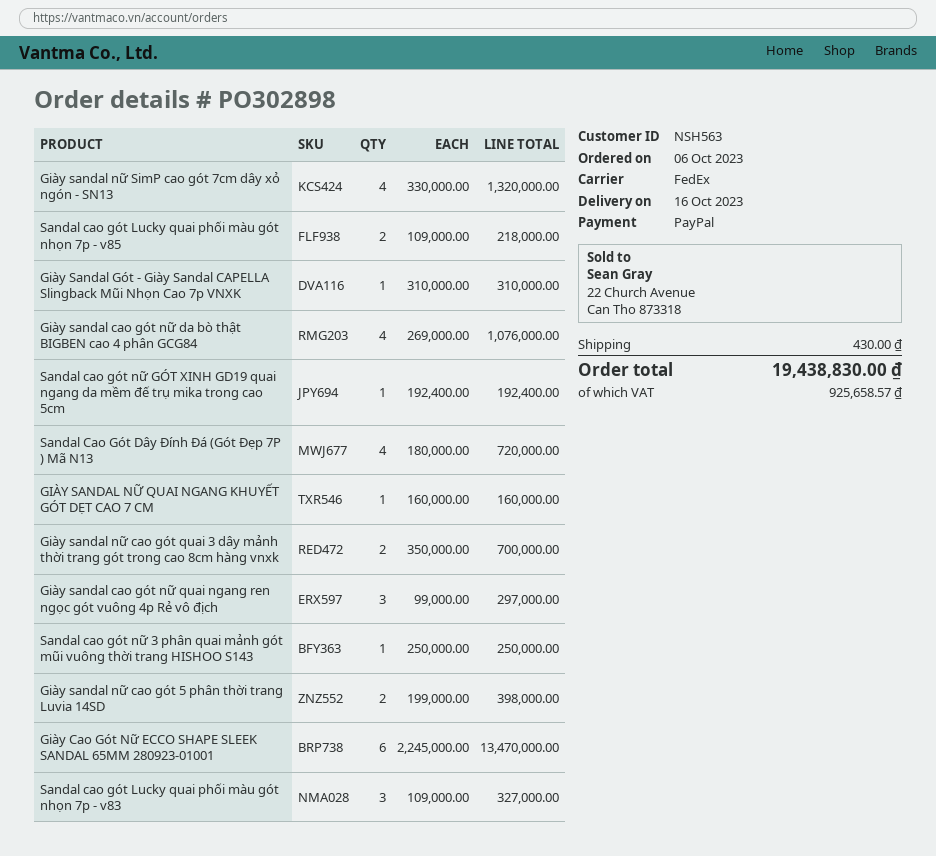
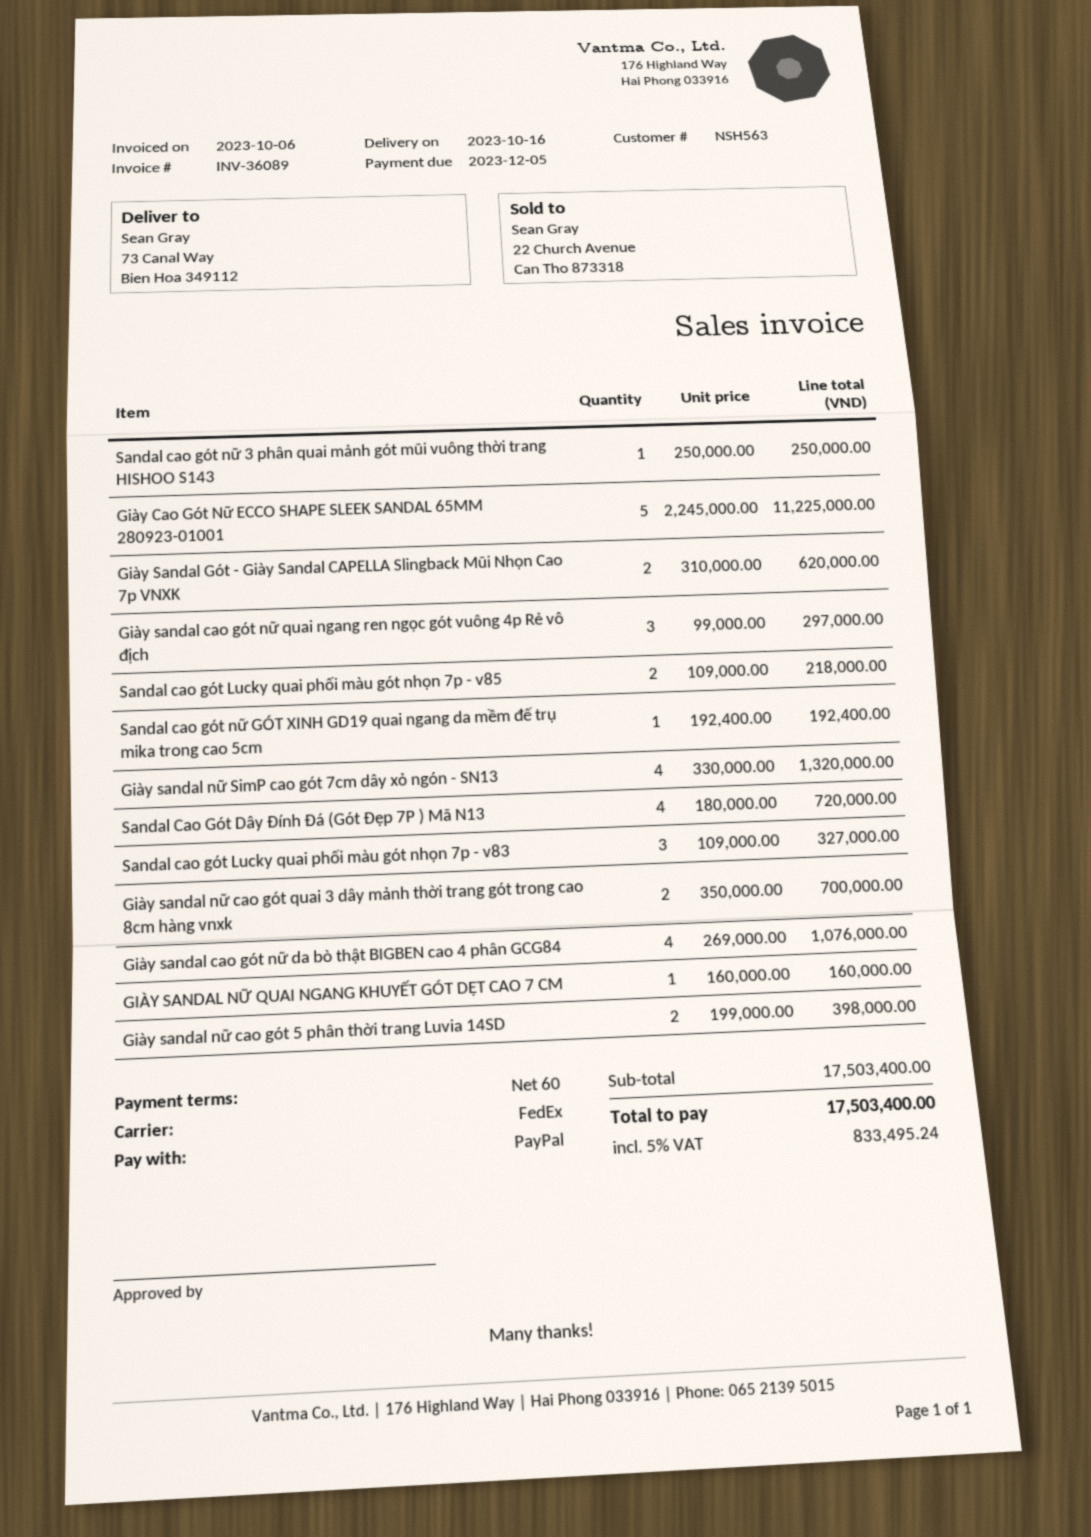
Giày Sandal Gót - Giày Sandal CAPELLA Slingback Mũi Nhọn Cao 7p VNXK: 1 x 310000.00 = 310000.00 -> 2 x 310000.00 = 620000.00
Giày Cao Gót Nữ ECCO SHAPE SLEEK SANDAL 65MM 280923-01001: 6 x 2245000.00 = 13470000.00 -> 5 x 2245000.00 = 11225000.00
shipping: 430.00 -> none
tax: 925658.57 -> 833495.24
total: 19438830.00 -> 17503400.00

